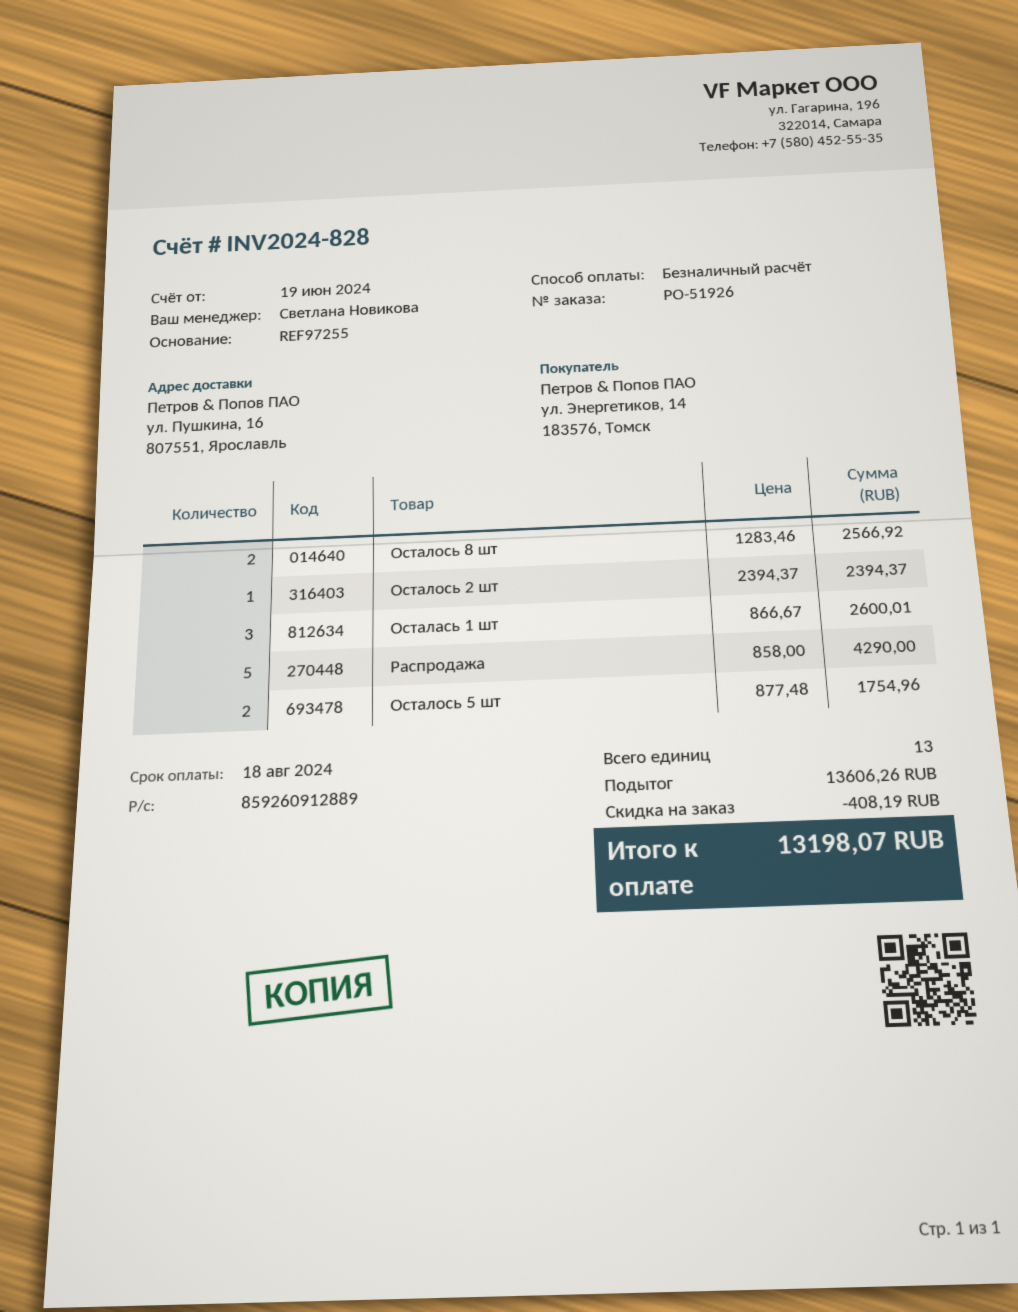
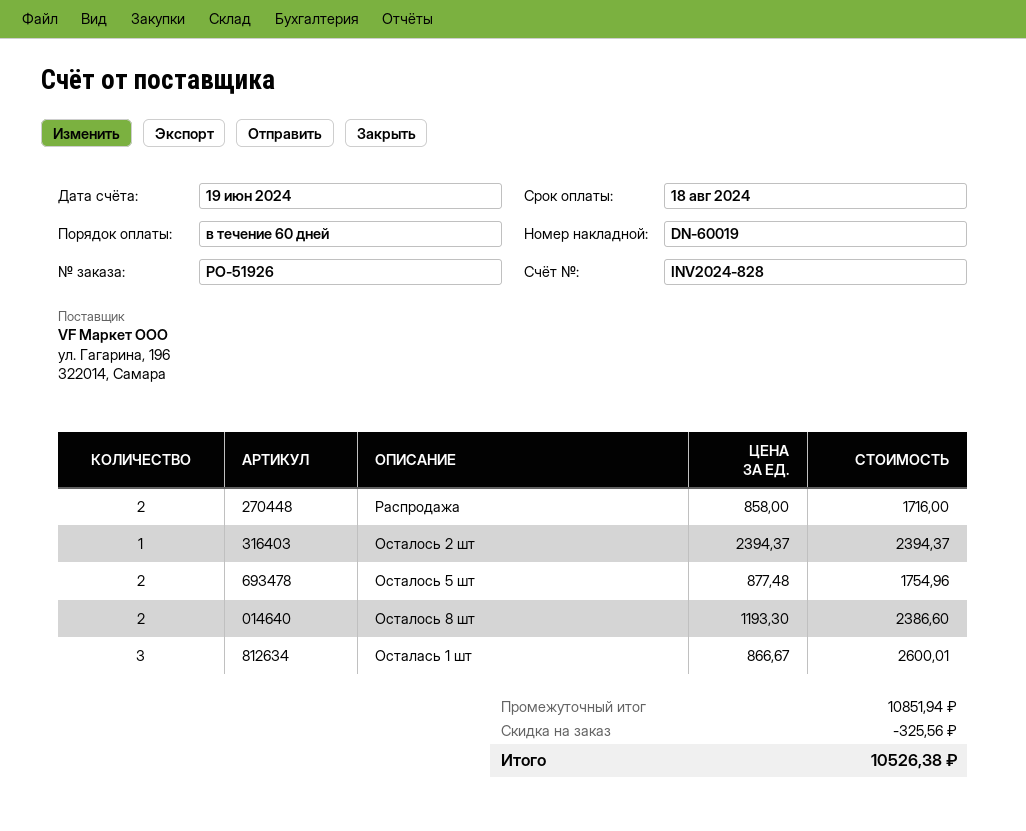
Осталось 8 шт: 2 x 1283.46 = 2566.92 -> 2 x 1193.30 = 2386.60
Распродажа: 5 x 858.00 = 4290.00 -> 2 x 858.00 = 1716.00
subtotal: 13606.26 -> 10851.94
discount: 408.19 -> 325.56
total: 13198.07 -> 10526.38

